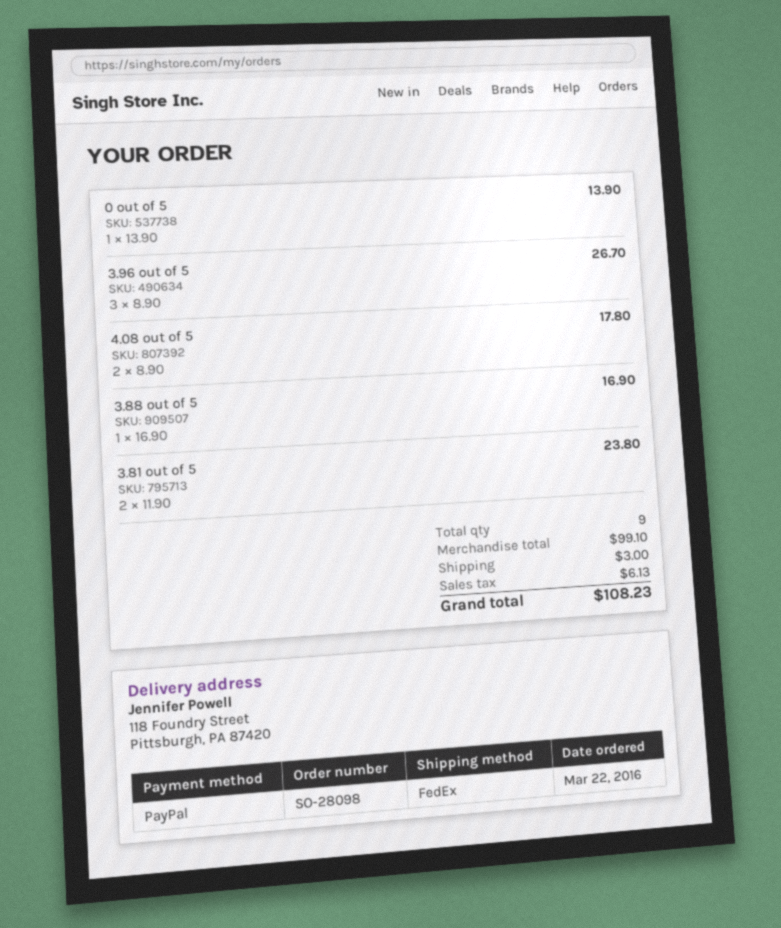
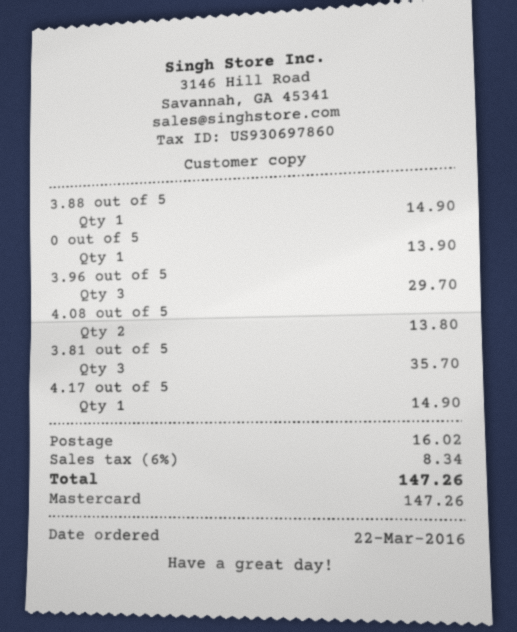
payment method: PayPal -> Mastercard
3.96 out of 5: 3 for 26.70 -> 3 for 29.70
4.08 out of 5: 2 for 17.80 -> 2 for 13.80
3.88 out of 5: 1 for 16.90 -> 1 for 14.90
3.81 out of 5: 2 for 23.80 -> 3 for 35.70
4.17 out of 5: none -> 1 for 14.90
shipping: 3.00 -> 16.02
tax: 6.13 -> 8.34
total: 108.23 -> 147.26

